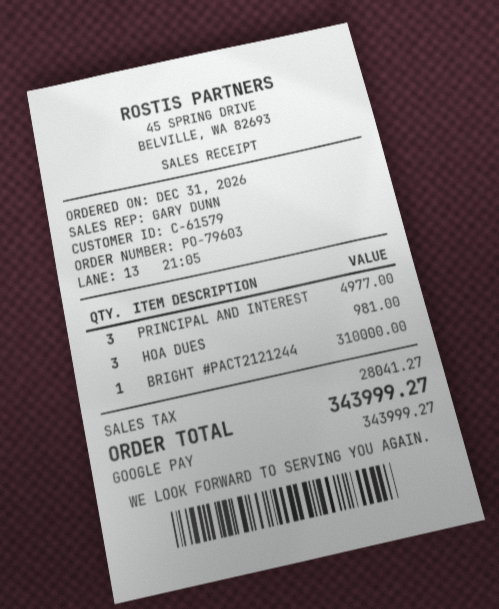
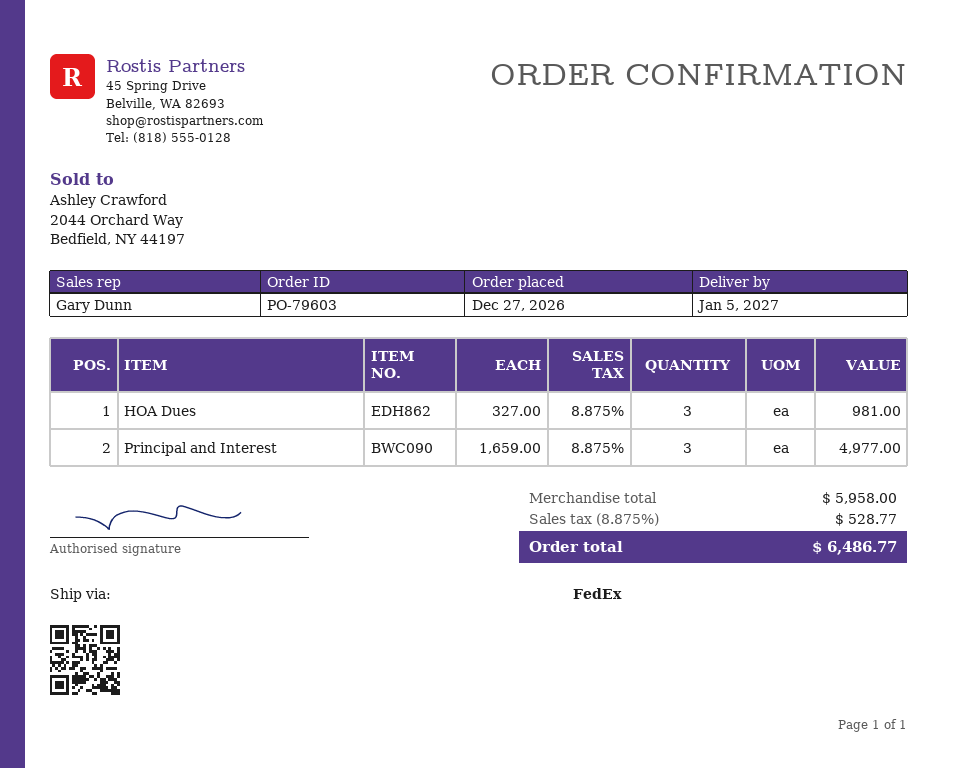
order date: 2026-12-31 -> 2026-12-27
BRIGHT #PACT2121244: 1 for 310000.00 -> none
tax: 28041.27 -> 528.77
total: 343999.27 -> 6486.77

